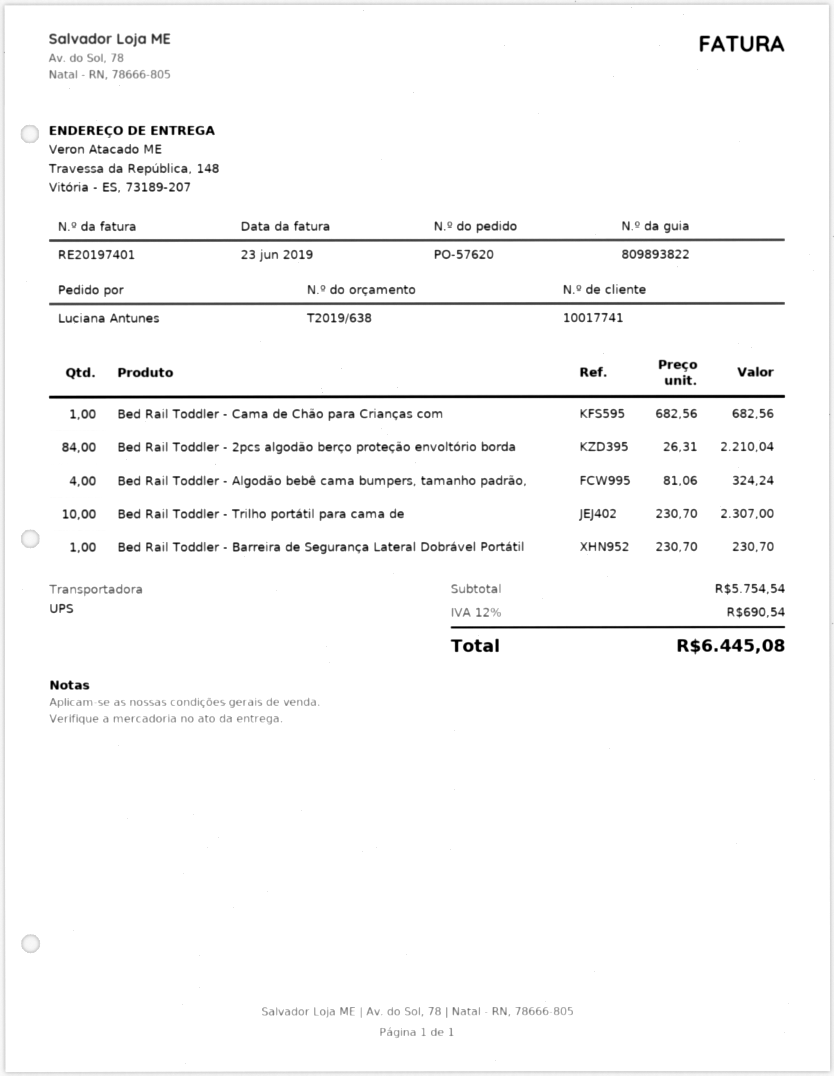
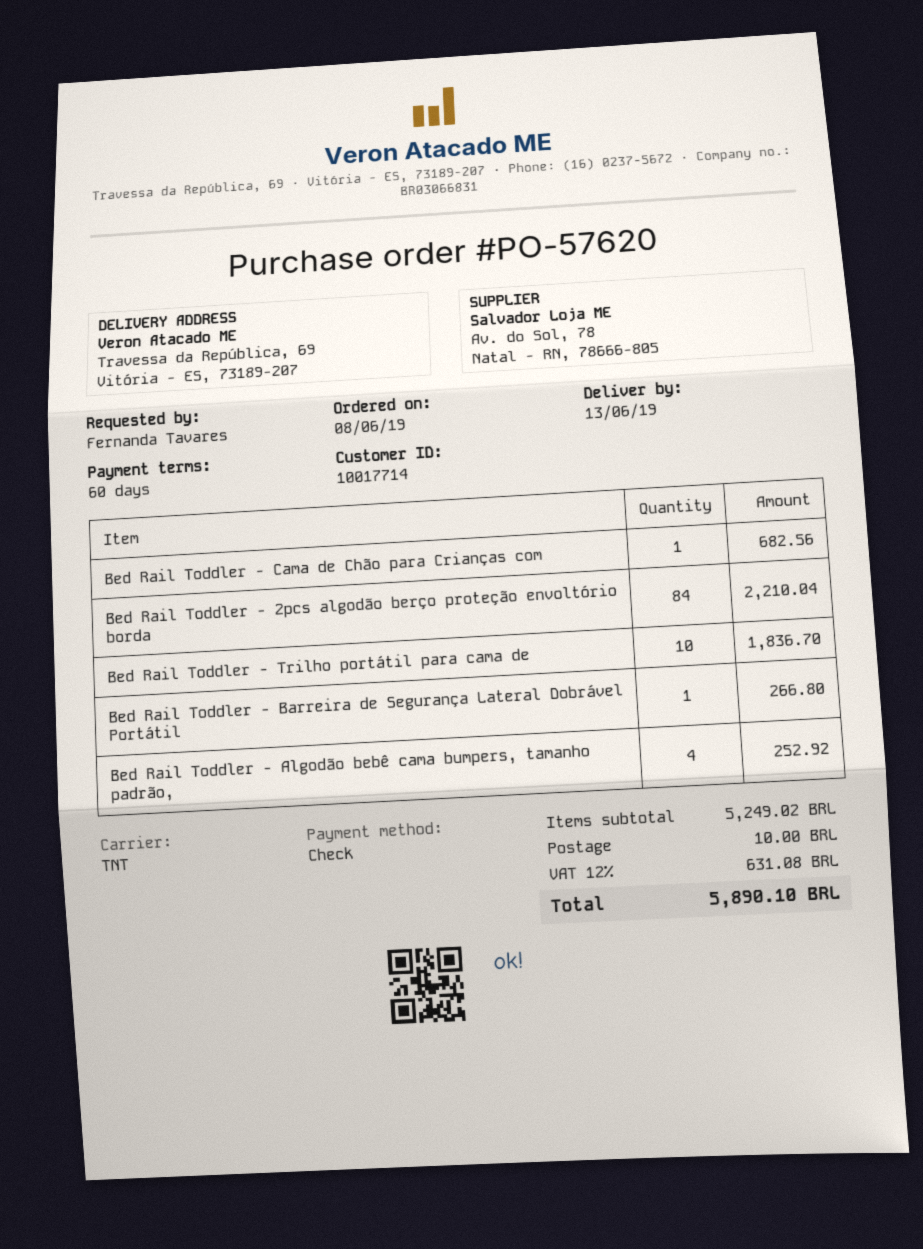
customer number: 10017741 -> 10017714
ordered by: Luciana Antunes -> Fernanda Tavares
shipping method: UPS -> TNT
ship to: Travessa da República, 148, Vitória - ES, 73189-207 -> Travessa da República, 69, Vitória - ES, 73189-207
Bed Rail Toddler - Algodão bebê cama bumpers, tamanho padrão,: 4 for 324.24 -> 4 for 252.92
Bed Rail Toddler - Trilho portátil para cama de: 10 for 2307.00 -> 10 for 1836.70
Bed Rail Toddler - Barreira de Segurança Lateral Dobrável Portátil: 1 for 230.70 -> 1 for 266.80
subtotal: 5754.54 -> 5249.02
shipping: none -> 10.00
tax: 12% = 690.54 -> 12% = 631.08
total: 6445.08 -> 5890.10

